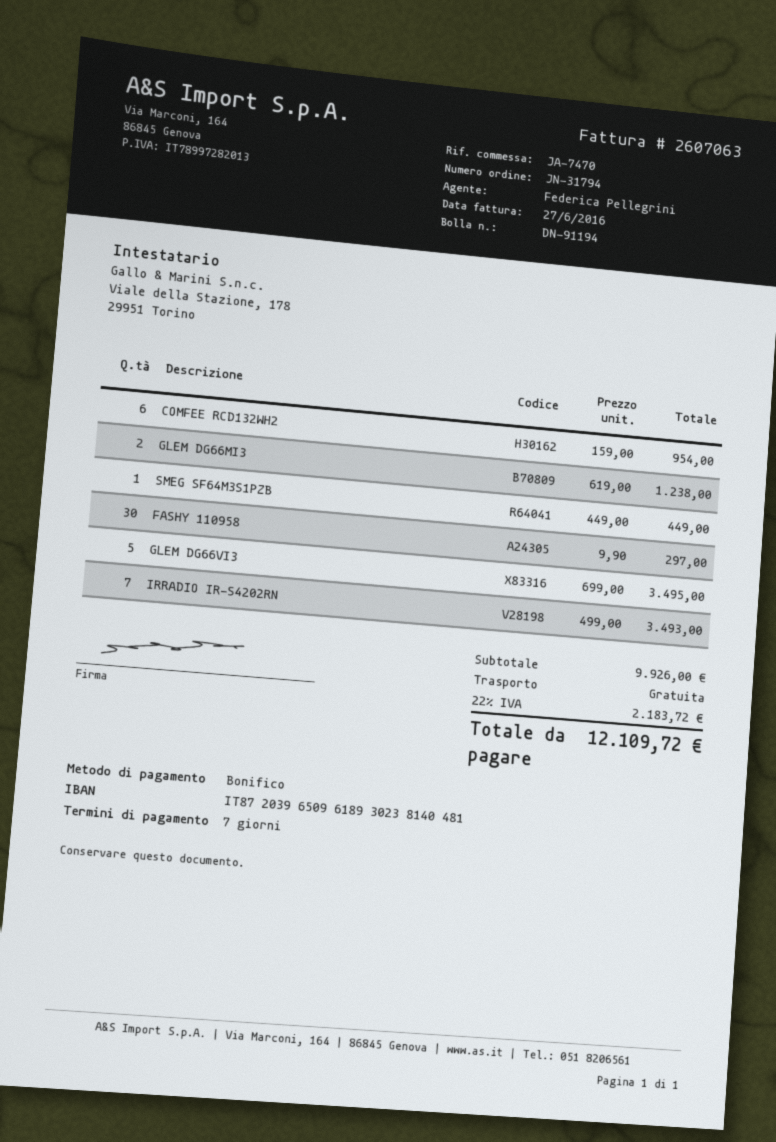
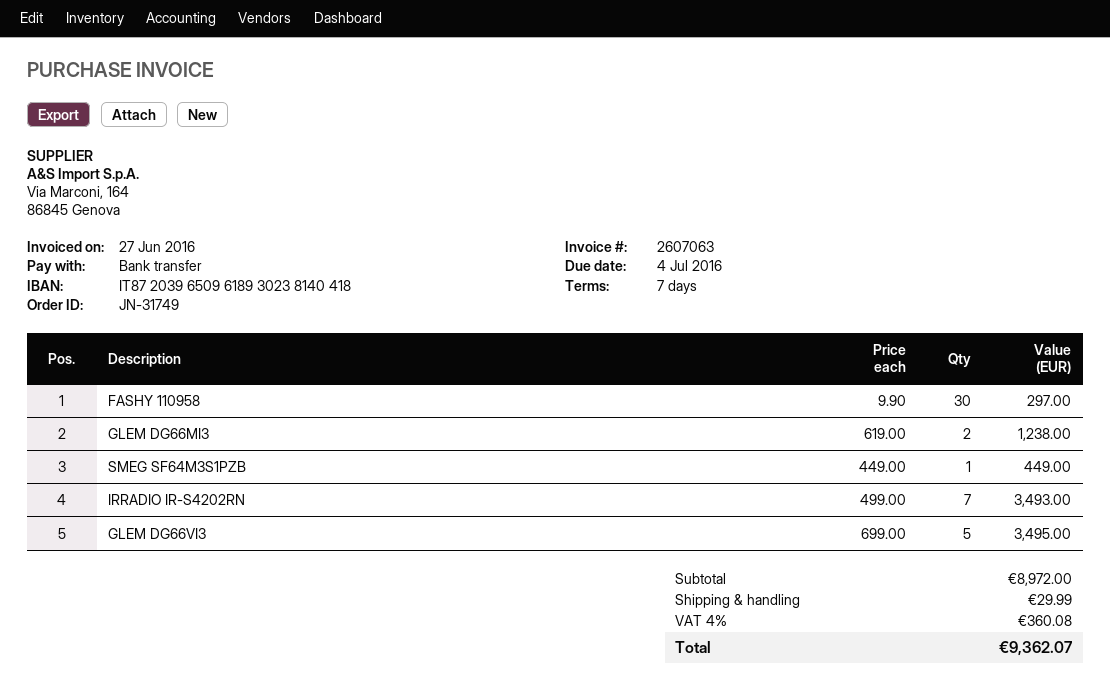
order number: JN-31794 -> JN-31749
bank account: IT8720396509618930238140481 -> IT8720396509618930238140418
COMFEE RCD132WH2: 6 x 159.00 = 954.00 -> none
subtotal: 9926.00 -> 8972.00
shipping: 0.00 -> 29.99
tax: 22% = 2183.72 -> 4% = 360.08
total: 12109.72 -> 9362.07

